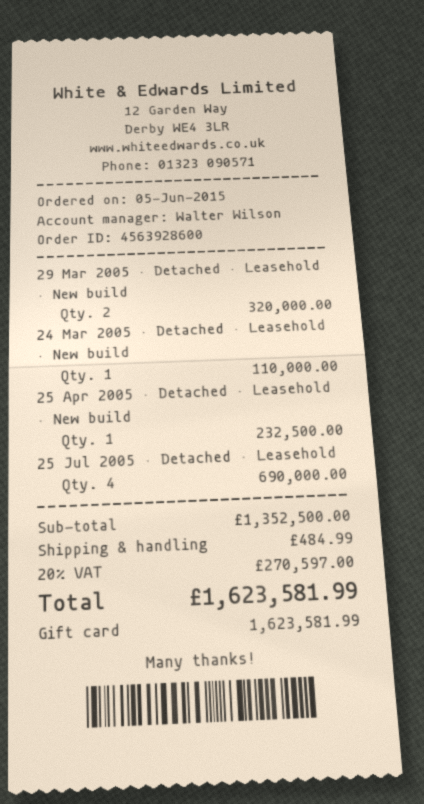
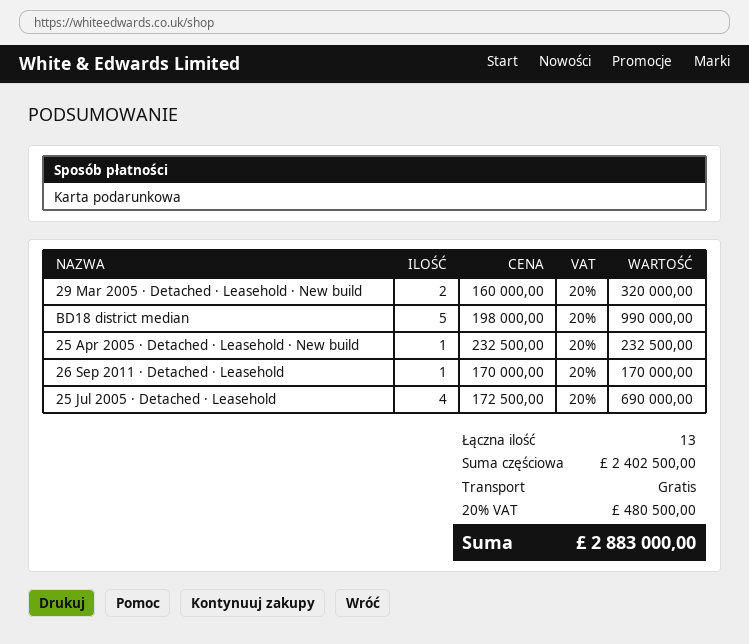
24 Mar 2005 · Detached · Leasehold · New build: 1 for 110000.00 -> none
BD18 district median: none -> 5 for 990000.00
26 Sep 2011 · Detached · Leasehold: none -> 1 for 170000.00
subtotal: 1352500.00 -> 2402500.00
shipping: 484.99 -> 0.00
tax: 20% = 270597.00 -> 20% = 480500.00
total: 1623581.99 -> 2883000.00

